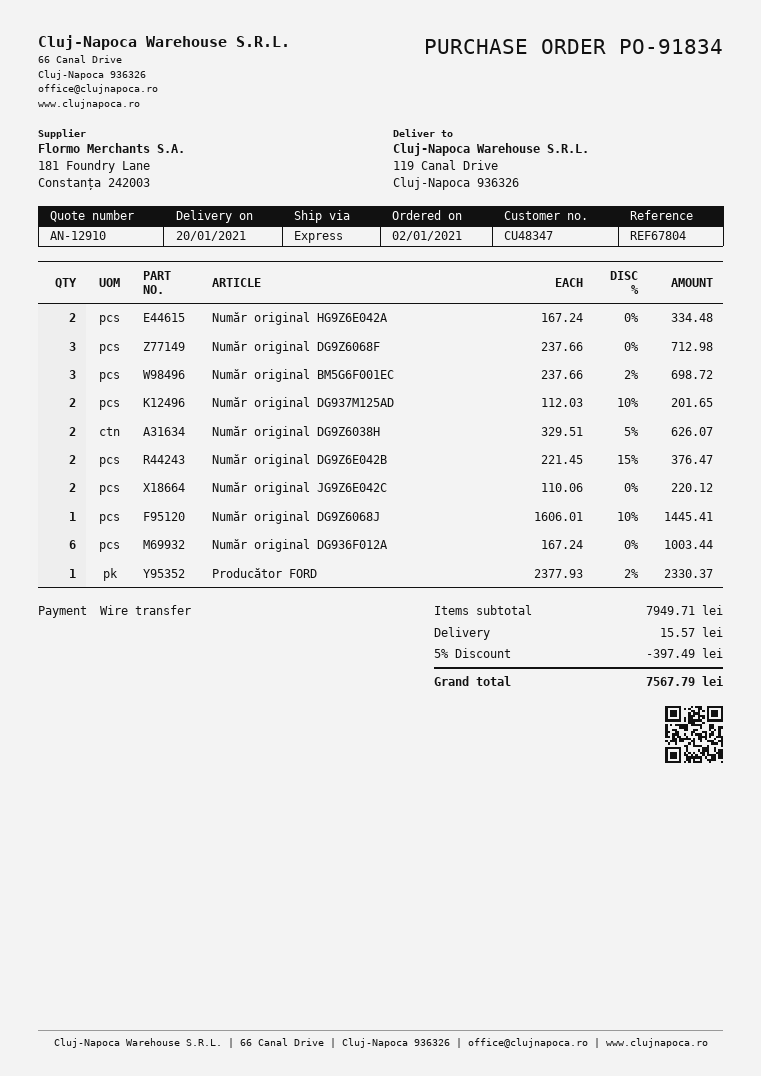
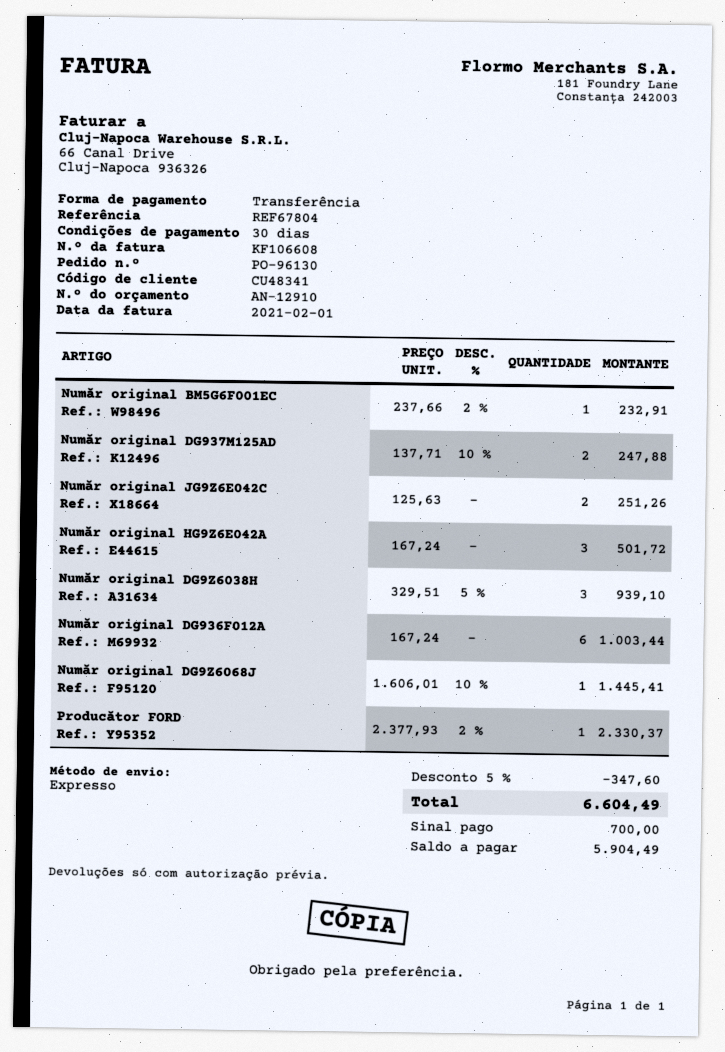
order number: PO-91834 -> PO-96130
customer number: CU48347 -> CU48341
Număr original HG9Z6E042A: 2 x 167.24 = 334.48 -> 3 x 167.24 = 501.72
Număr original DG9Z6068F: 3 x 237.66 = 712.98 -> none
Număr original BM5G6F001EC: 3 x 237.66 - 2% = 698.72 -> 1 x 237.66 - 2% = 232.91
Număr original DG937M125AD: 2 x 112.03 - 10% = 201.65 -> 2 x 137.71 - 10% = 247.88
Număr original DG9Z6038H: 2 x 329.51 - 5% = 626.07 -> 3 x 329.51 - 5% = 939.10
Număr original DG9Z6E042B: 2 x 221.45 - 15% = 376.47 -> none
Număr original JG9Z6E042C: 2 x 110.06 = 220.12 -> 2 x 125.63 = 251.26
discount: 5% = 397.49 -> 5% = 347.60
shipping: 15.57 -> none
total: 7567.79 -> 6604.49

